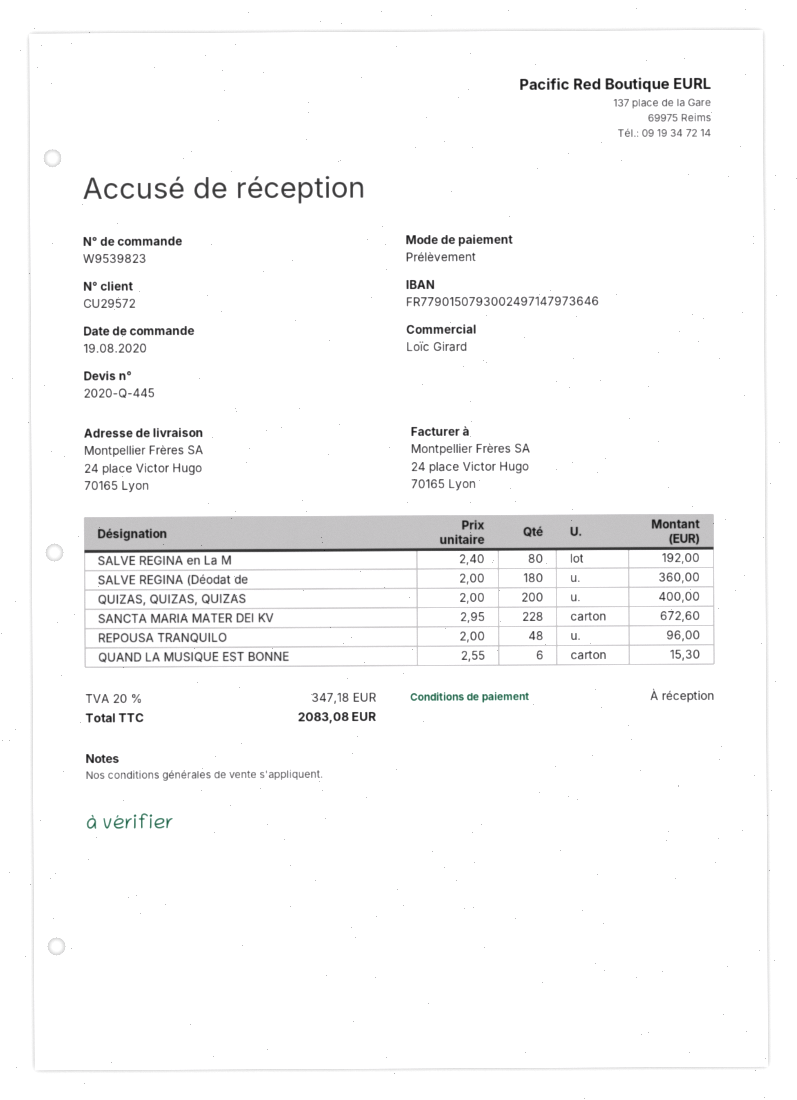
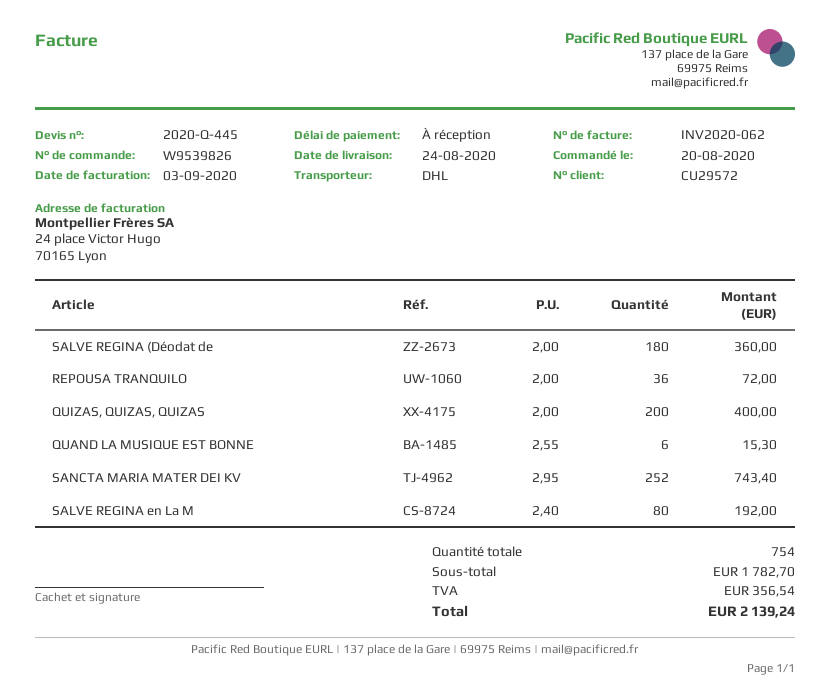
order number: W9539823 -> W9539826
order date: 2020-08-19 -> 2020-08-20
SANCTA MARIA MATER DEI KV: 228 x 2.95 = 672.60 -> 252 x 2.95 = 743.40
REPOUSA TRANQUILO: 48 x 2.00 = 96.00 -> 36 x 2.00 = 72.00
tax: 347.18 -> 356.54
total: 2083.08 -> 2139.24

